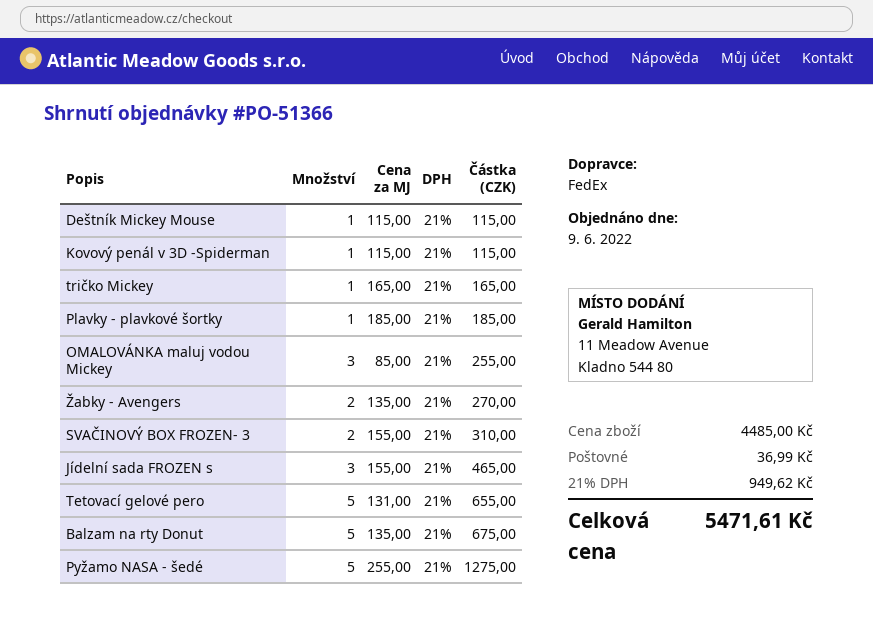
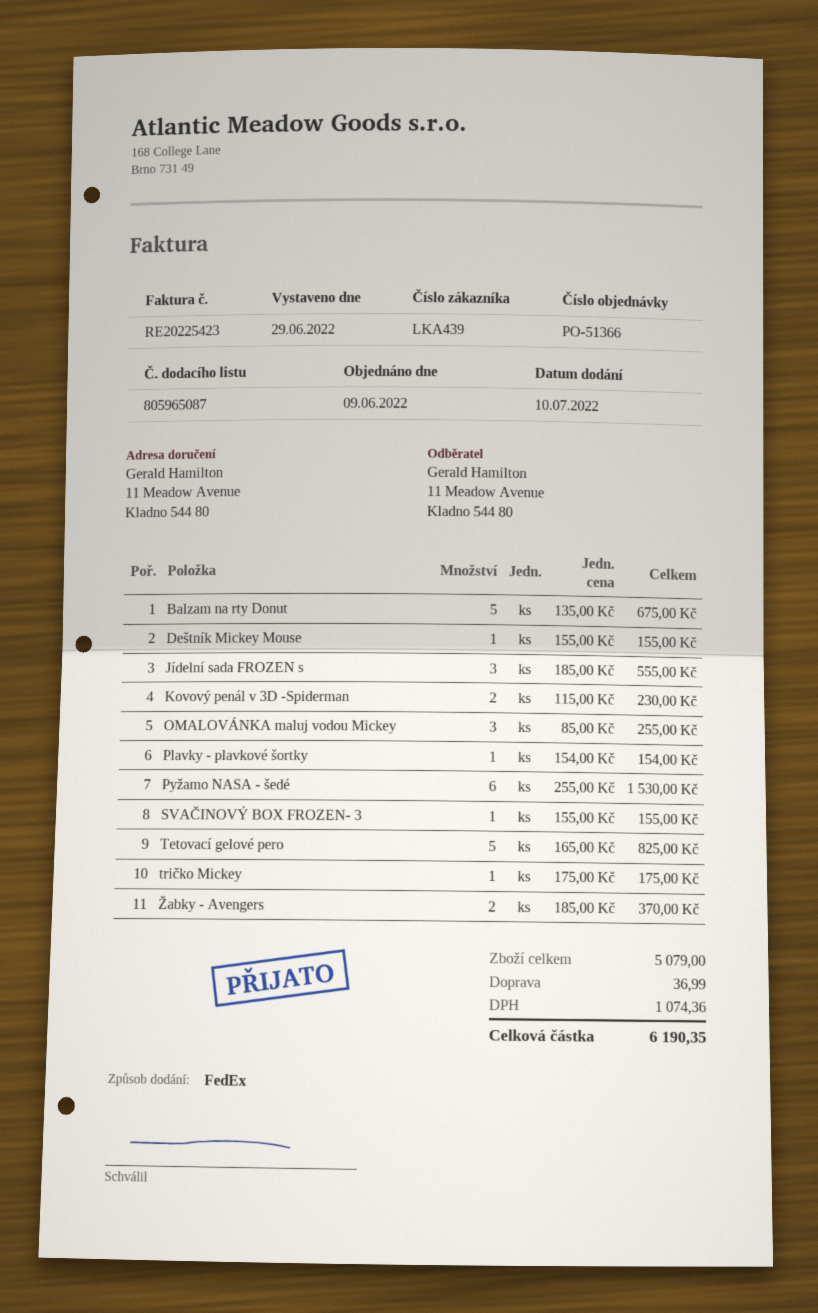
Deštník Mickey Mouse: 1 x 115.00 = 115.00 -> 1 x 155.00 = 155.00
Kovový penál v 3D -Spiderman: 1 x 115.00 = 115.00 -> 2 x 115.00 = 230.00
tričko Mickey: 1 x 165.00 = 165.00 -> 1 x 175.00 = 175.00
Plavky - plavkové šortky: 1 x 185.00 = 185.00 -> 1 x 154.00 = 154.00
Žabky - Avengers: 2 x 135.00 = 270.00 -> 2 x 185.00 = 370.00
SVAČINOVÝ BOX FROZEN- 3: 2 x 155.00 = 310.00 -> 1 x 155.00 = 155.00
Jídelní sada FROZEN s: 3 x 155.00 = 465.00 -> 3 x 185.00 = 555.00
Tetovací gelové pero: 5 x 131.00 = 655.00 -> 5 x 165.00 = 825.00
Pyžamo NASA - šedé: 5 x 255.00 = 1275.00 -> 6 x 255.00 = 1530.00
subtotal: 4485.00 -> 5079.00
tax: 949.62 -> 1074.36
total: 5471.61 -> 6190.35

